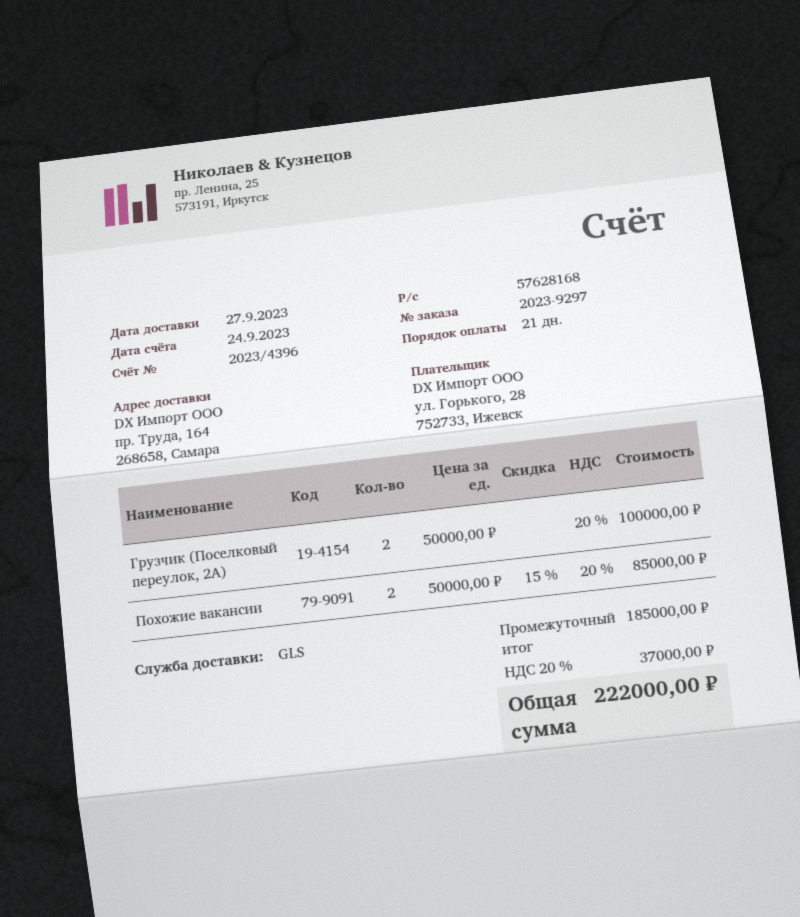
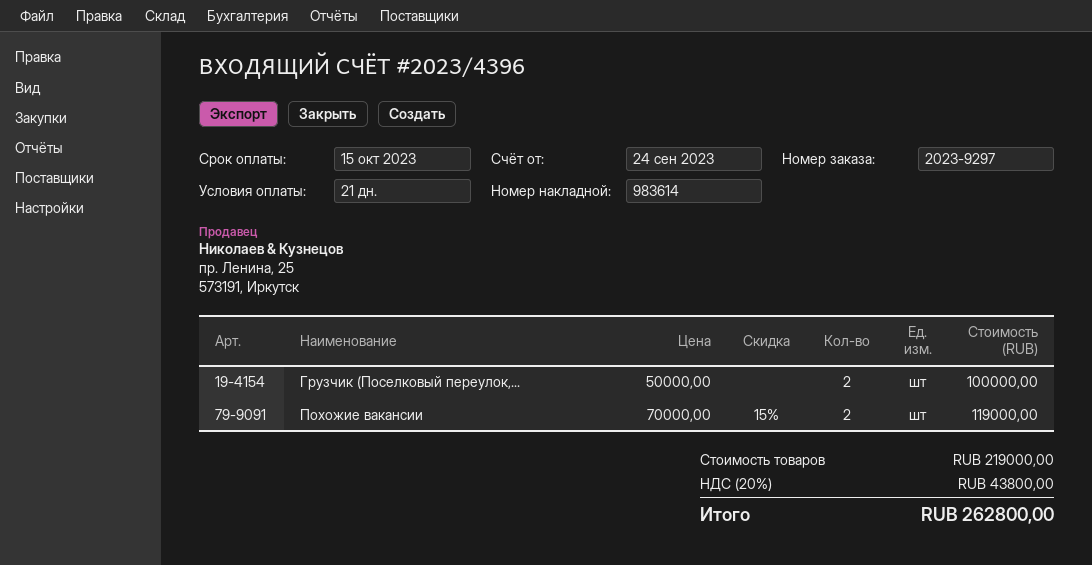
Похожие вакансии: 2 x 50000.00 - 15% = 85000.00 -> 2 x 70000.00 - 15% = 119000.00
subtotal: 185000.00 -> 219000.00
tax: 20% = 37000.00 -> 20% = 43800.00
total: 222000.00 -> 262800.00

